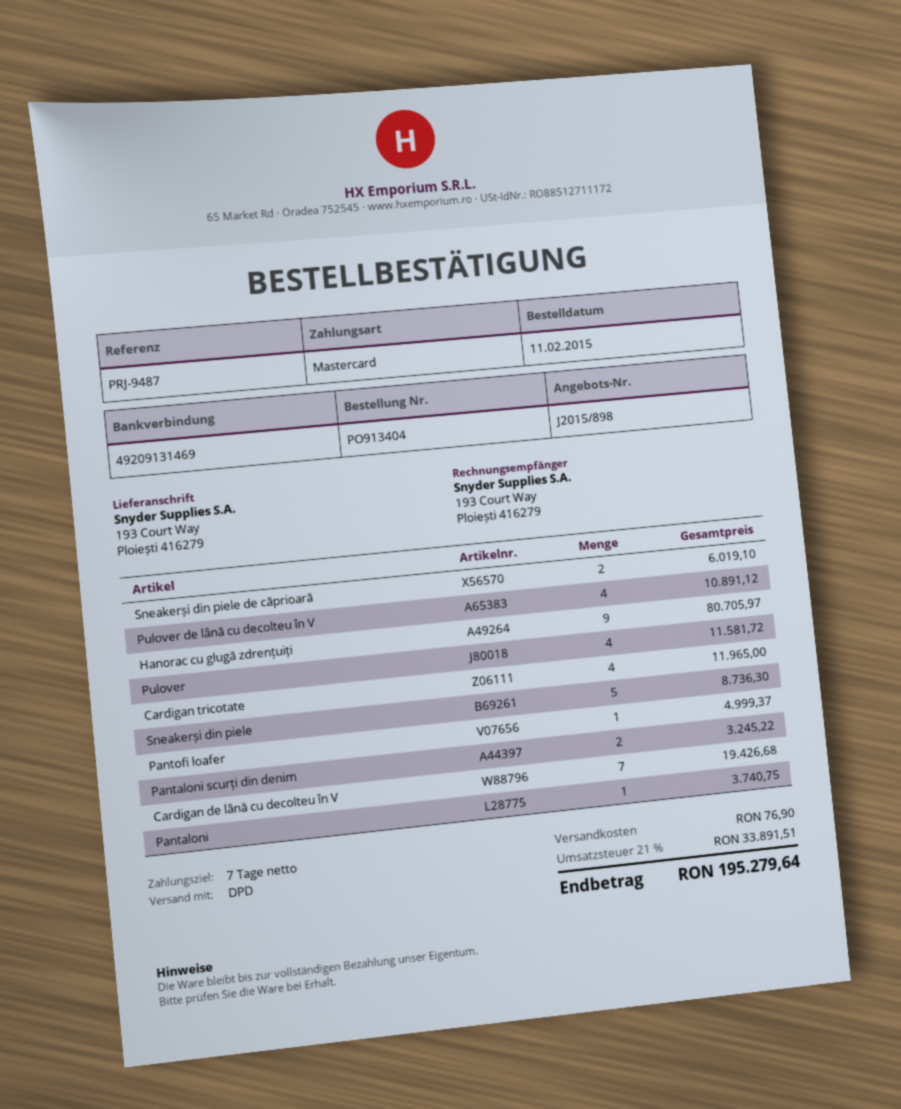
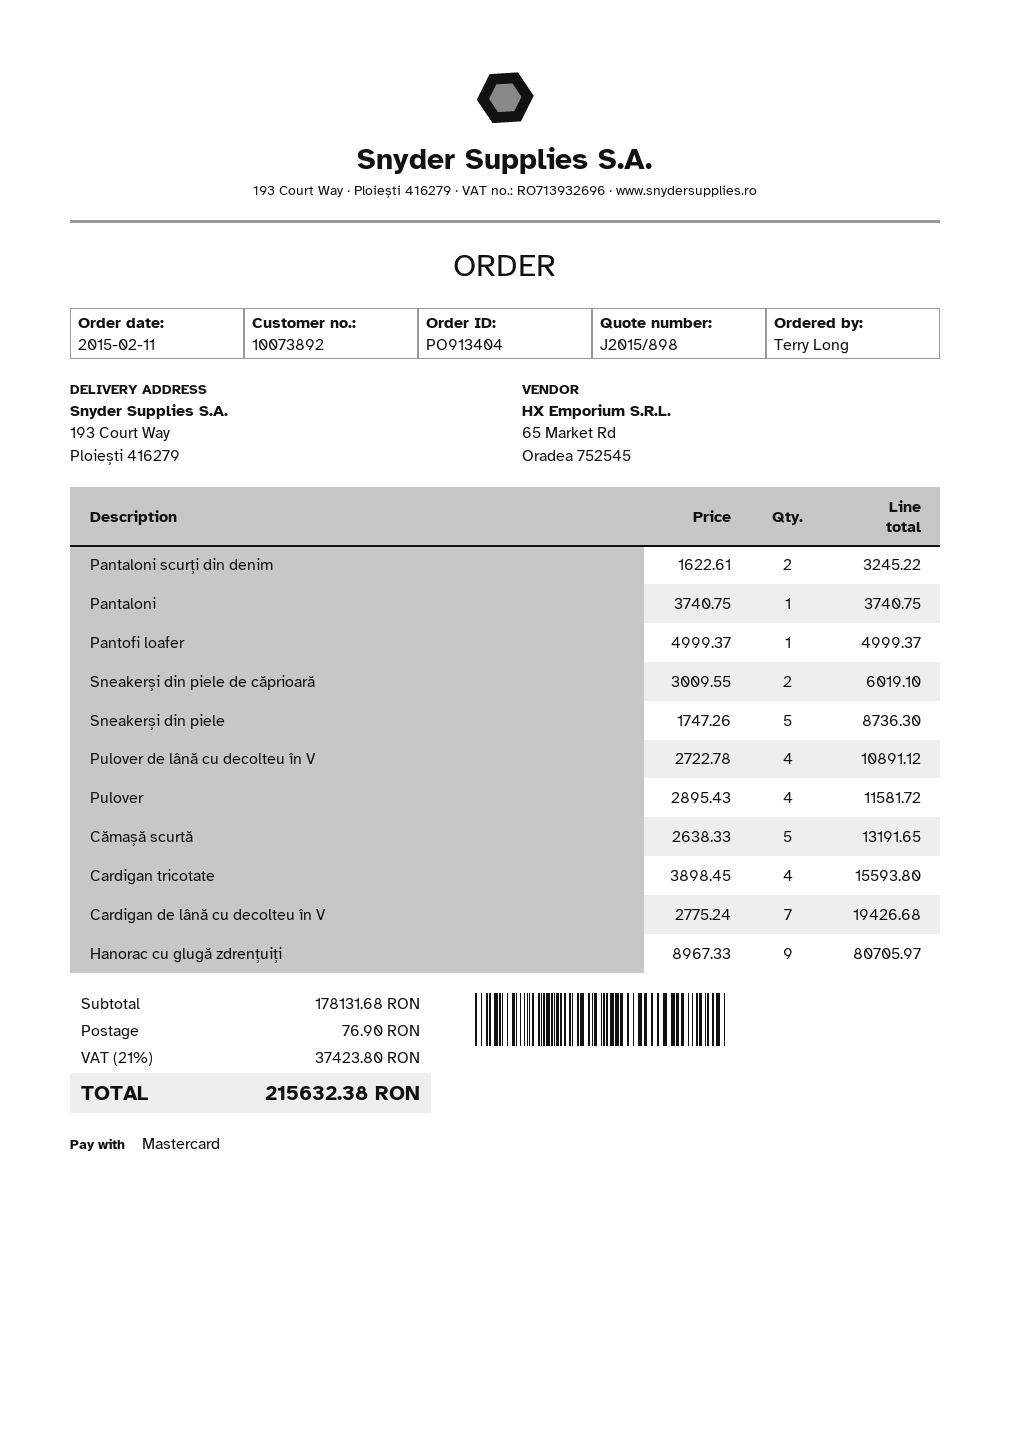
Cardigan tricotate: 4 for 11965.00 -> 4 for 15593.80
Cămașă scurtă: none -> 5 for 13191.65
tax: 21% = 33891.51 -> 21% = 37423.80
total: 195279.64 -> 215632.38

